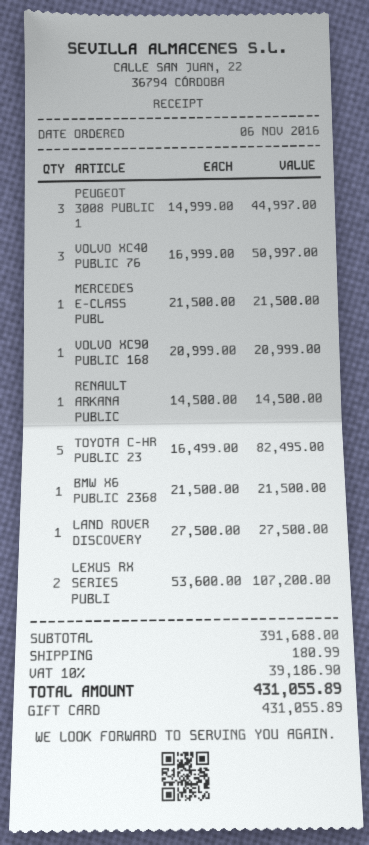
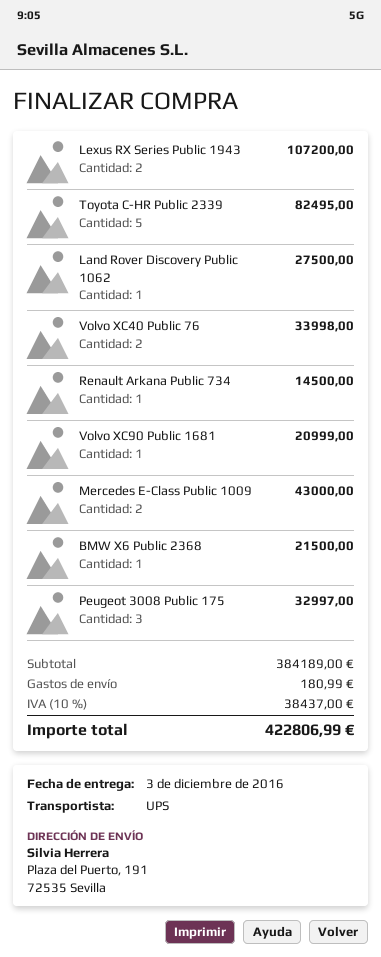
PEUGEOT 3008 PUBLIC 1: 3 for 44997.00 -> 3 for 32997.00
VOLVO XC40 PUBLIC 76: 3 for 50997.00 -> 2 for 33998.00
MERCEDES E-CLASS PUBL: 1 for 21500.00 -> 2 for 43000.00
subtotal: 391688.00 -> 384189.00
tax: 10% = 39186.90 -> 10% = 38437.00
total: 431055.89 -> 422806.99

